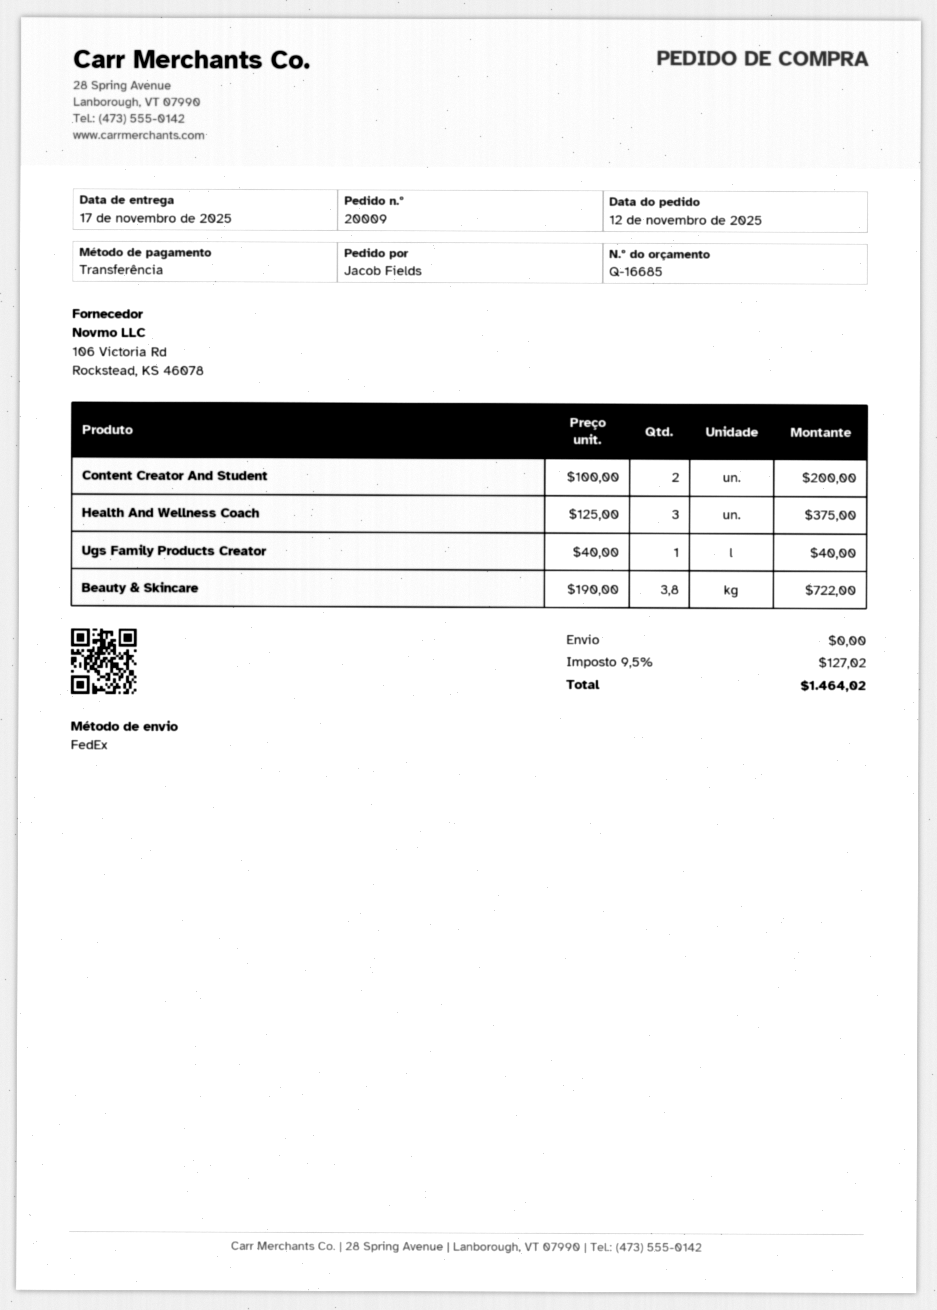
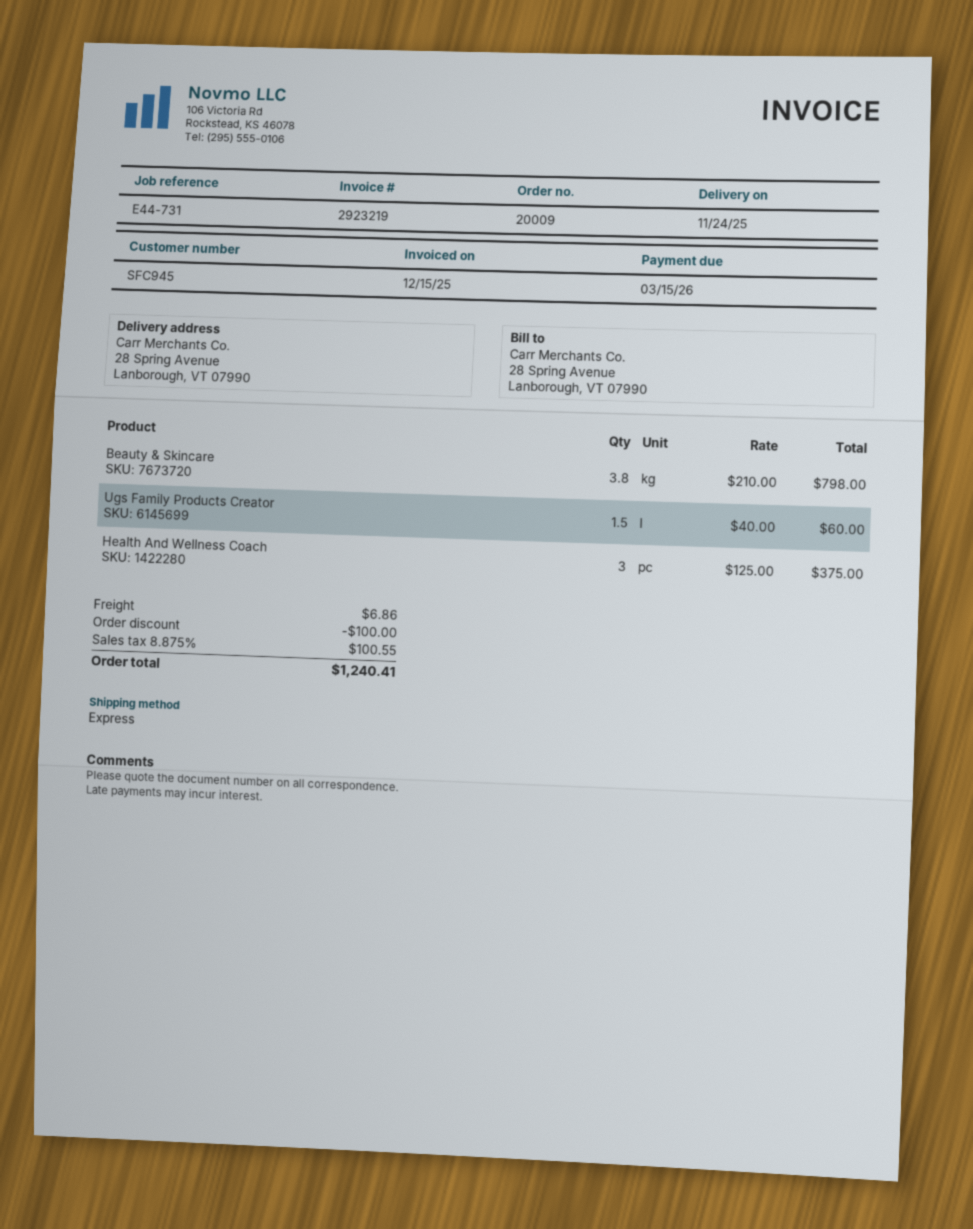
delivery date: 2025-11-17 -> 2025-11-24
shipping method: FedEx -> express
Content Creator And Student: 2 x 100.00 = 200.00 -> none
Ugs Family Products Creator: 1 x 40.00 = 40.00 -> 1.5 x 40.00 = 60.00
Beauty & Skincare: 3.8 x 190.00 = 722.00 -> 3.8 x 210.00 = 798.00
discount: none -> 100.00
shipping: 0.00 -> 6.86
tax: 9.5% = 127.02 -> 8.875% = 100.55
total: 1464.02 -> 1240.41

